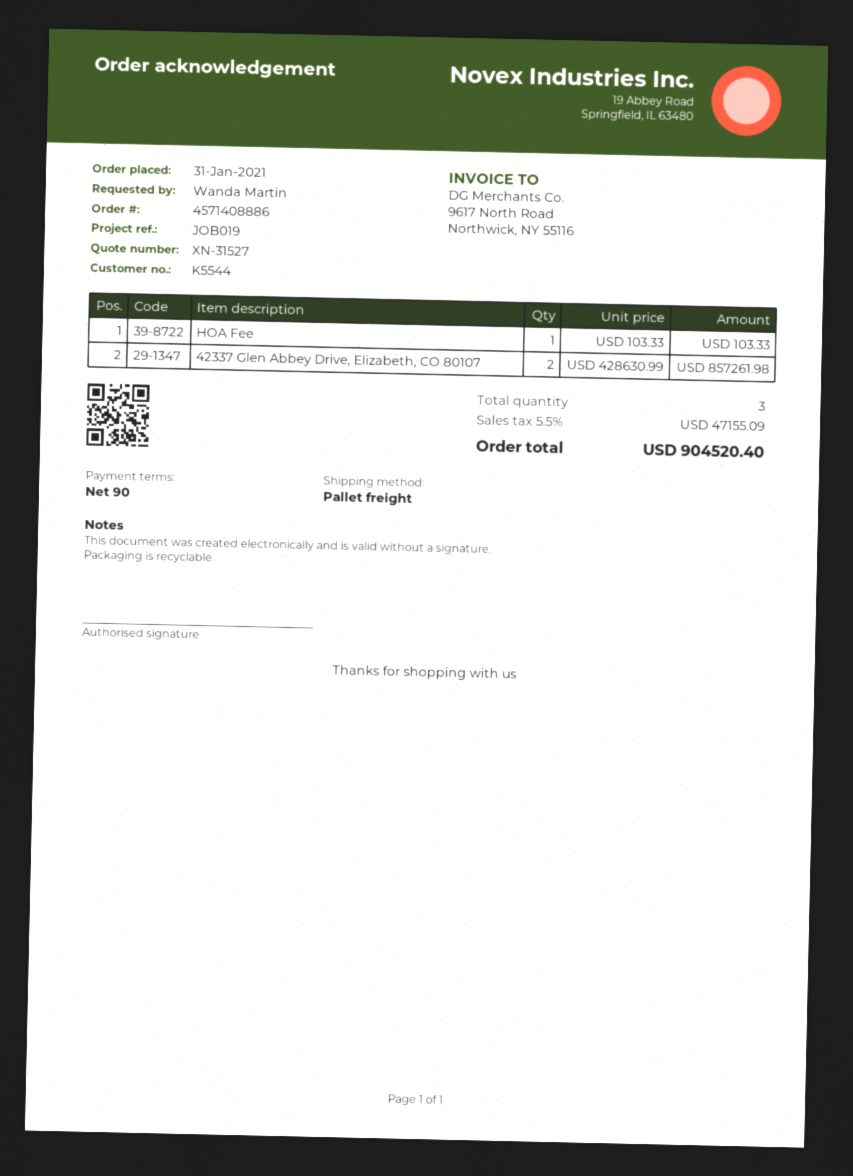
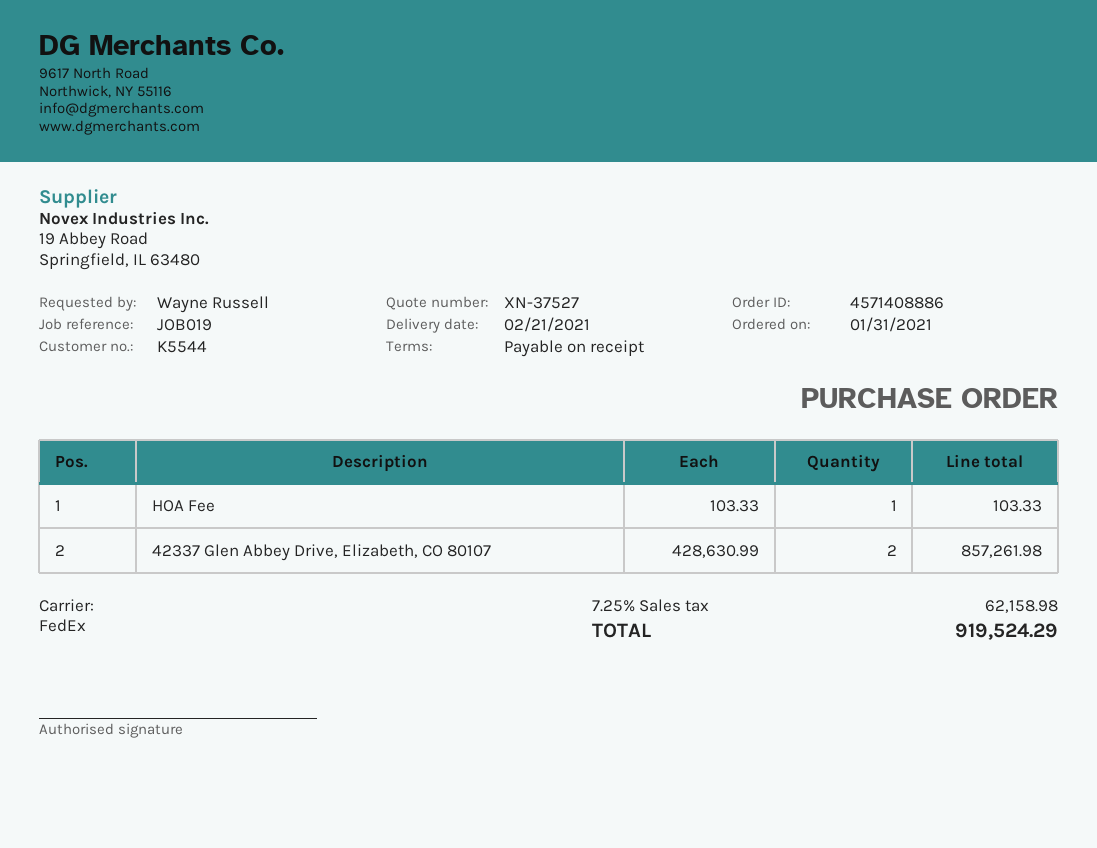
quote number: XN-31527 -> XN-37527
payment terms: 90 days -> on receipt
ordered by: Wanda Martin -> Wayne Russell
shipping method: pallet freight -> FedEx
tax: 5.5% = 47155.09 -> 7.25% = 62158.98
total: 904520.40 -> 919524.29

